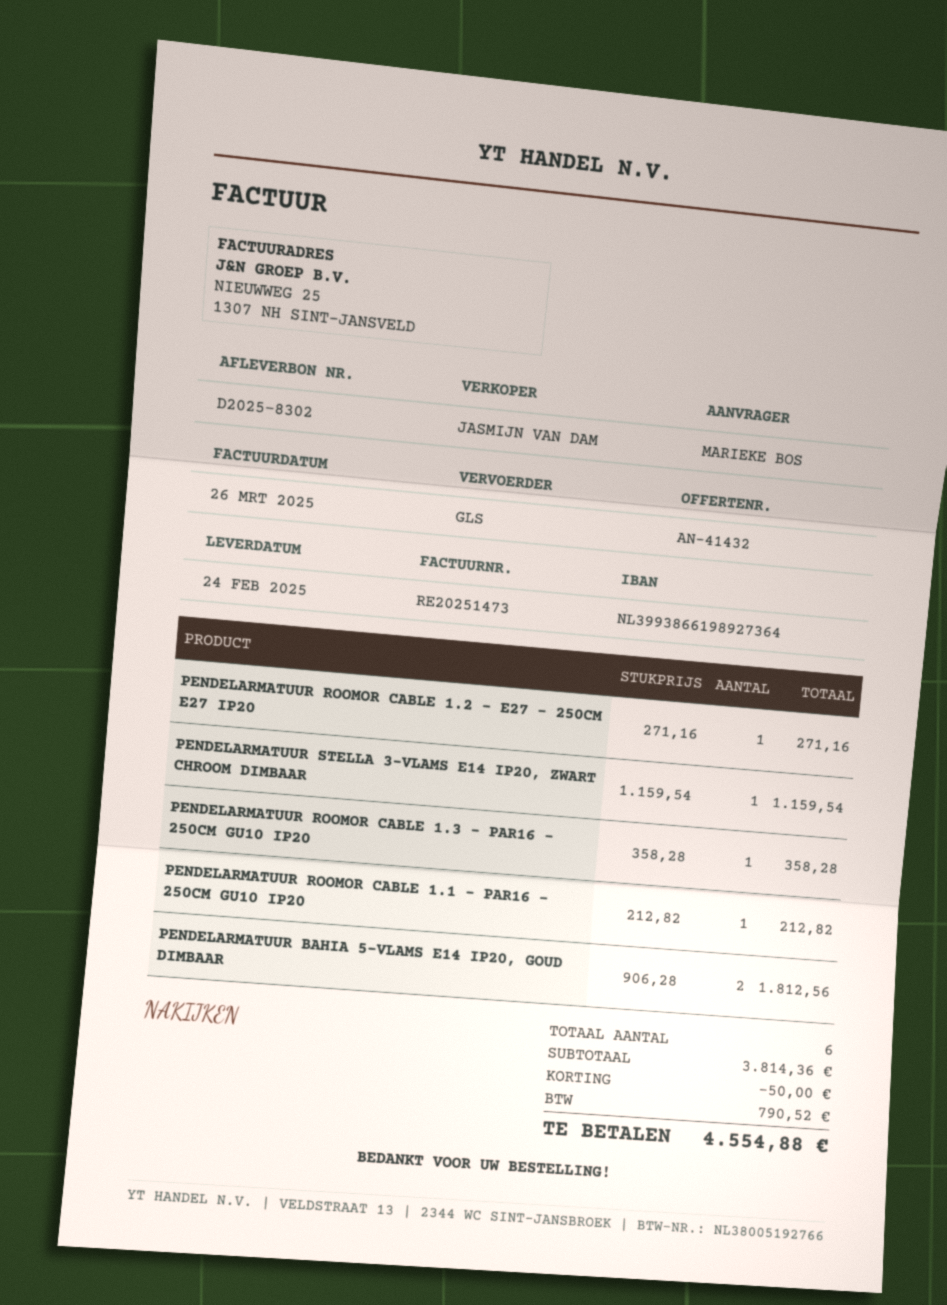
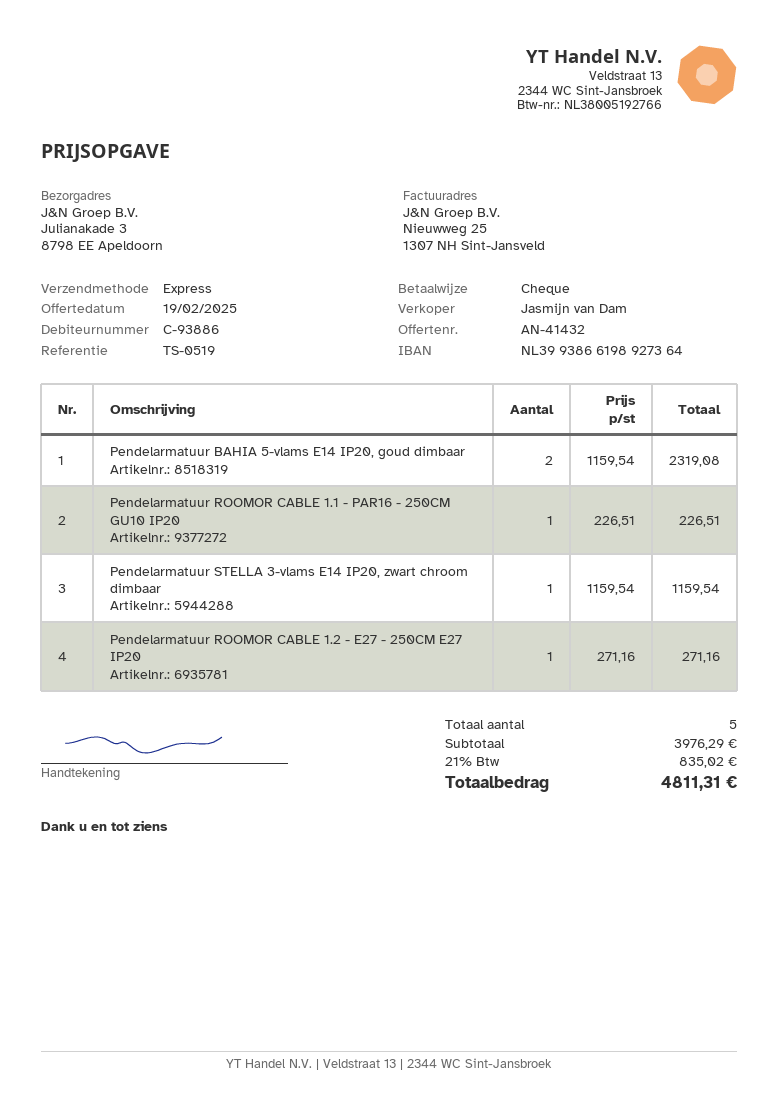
shipping method: GLS -> express
PENDELARMATUUR ROOMOR CABLE 1.3 - PAR16 - 250CM GU10 IP20: 1 x 358.28 = 358.28 -> none
PENDELARMATUUR ROOMOR CABLE 1.1 - PAR16 - 250CM GU10 IP20: 1 x 212.82 = 212.82 -> 1 x 226.51 = 226.51
PENDELARMATUUR BAHIA 5-VLAMS E14 IP20, GOUD DIMBAAR: 2 x 906.28 = 1812.56 -> 2 x 1159.54 = 2319.08
total quantity: 6 -> 5
subtotal: 3814.36 -> 3976.29
discount: 50.00 -> none
tax: 790.52 -> 835.02
total: 4554.88 -> 4811.31

